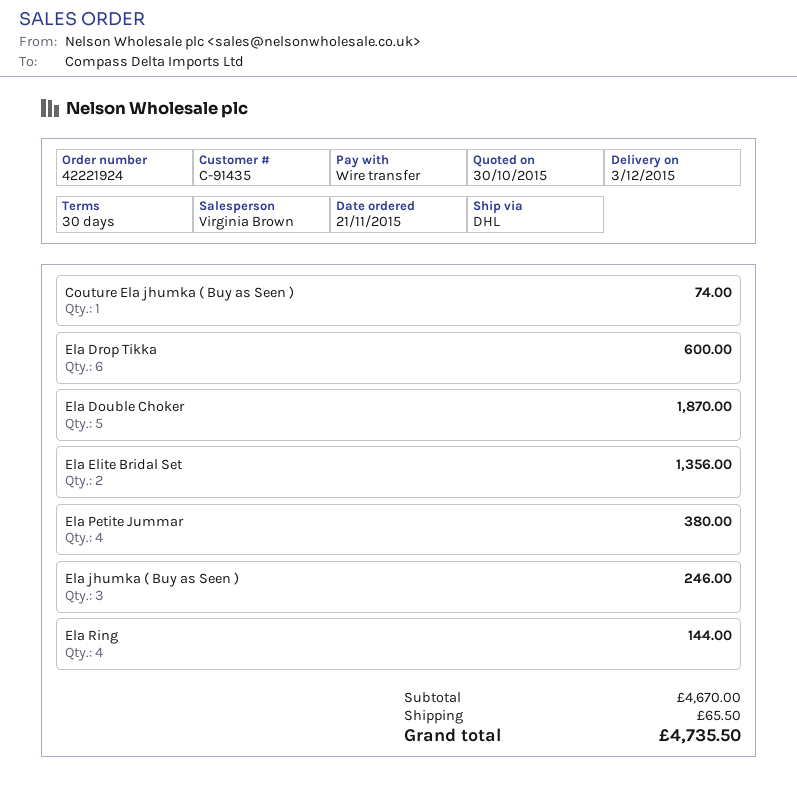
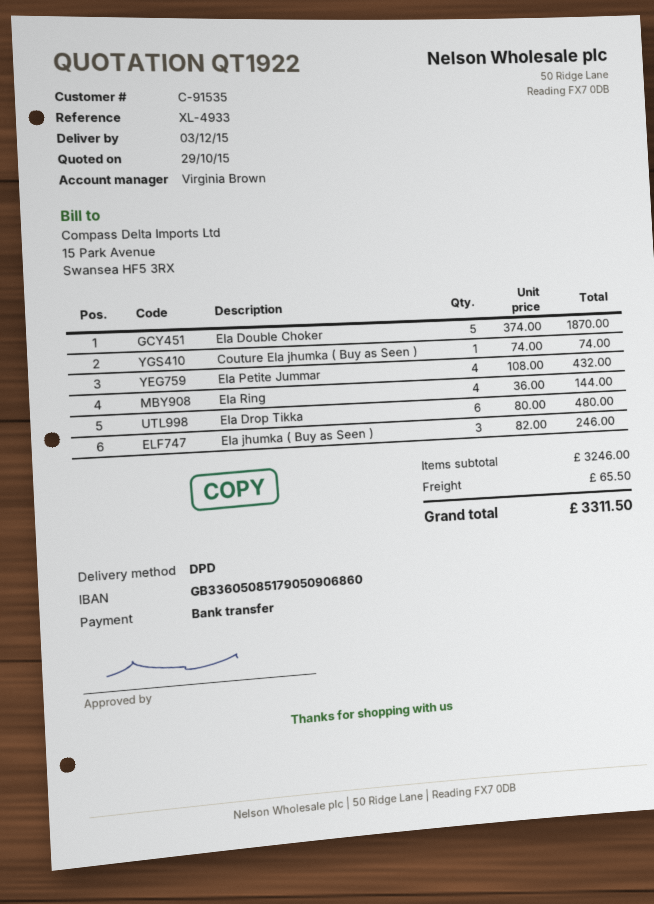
quote date: 2015-10-30 -> 2015-10-29
customer number: C-91435 -> C-91535
shipping method: DHL -> DPD
Ela Drop Tikka: 6 for 600.00 -> 6 for 480.00
Ela Elite Bridal Set: 2 for 1356.00 -> none
Ela Petite Jummar: 4 for 380.00 -> 4 for 432.00
subtotal: 4670.00 -> 3246.00
total: 4735.50 -> 3311.50

